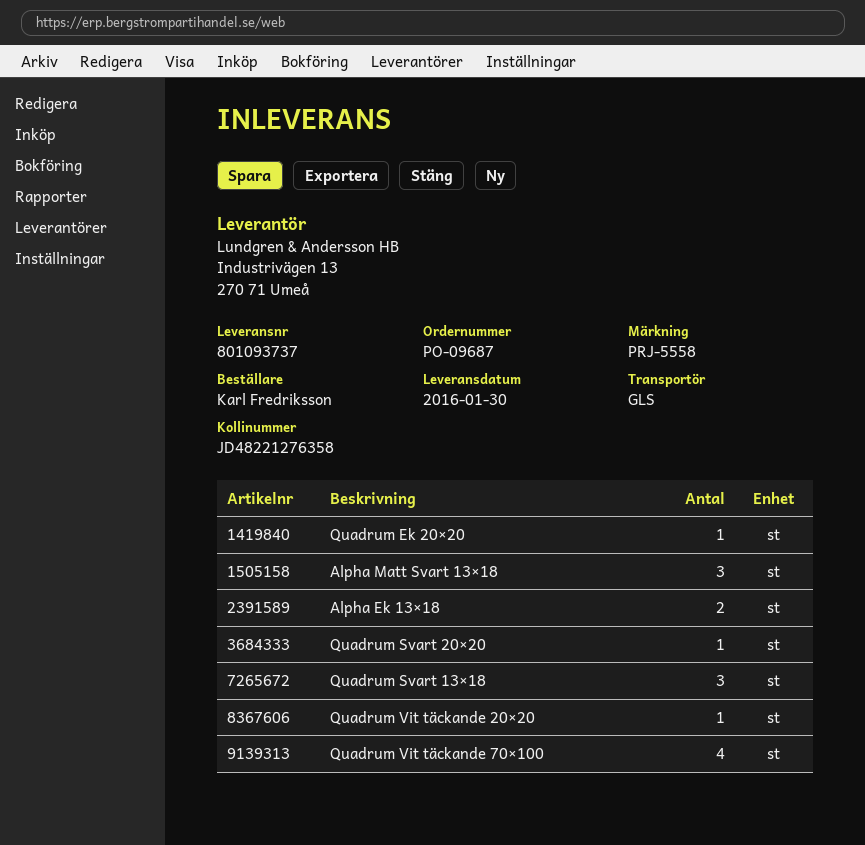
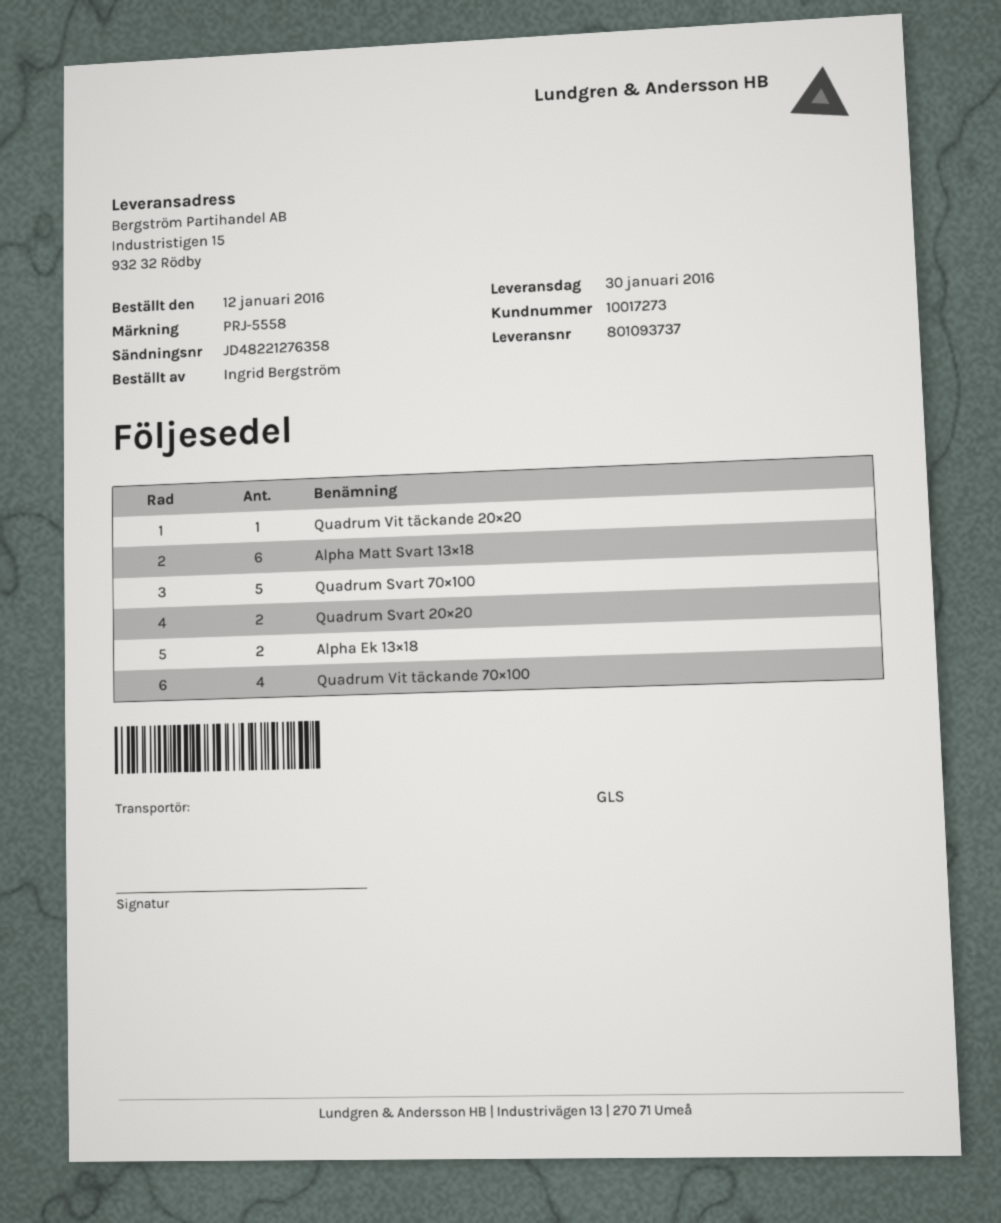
ordered by: Karl Fredriksson -> Ingrid Bergström
Quadrum Ek 20×20: 1 -> none
Alpha Matt Svart 13×18: 3 -> 6
Quadrum Svart 20×20: 1 -> 2
Quadrum Svart 13×18: 3 -> none
Quadrum Svart 70×100: none -> 5

